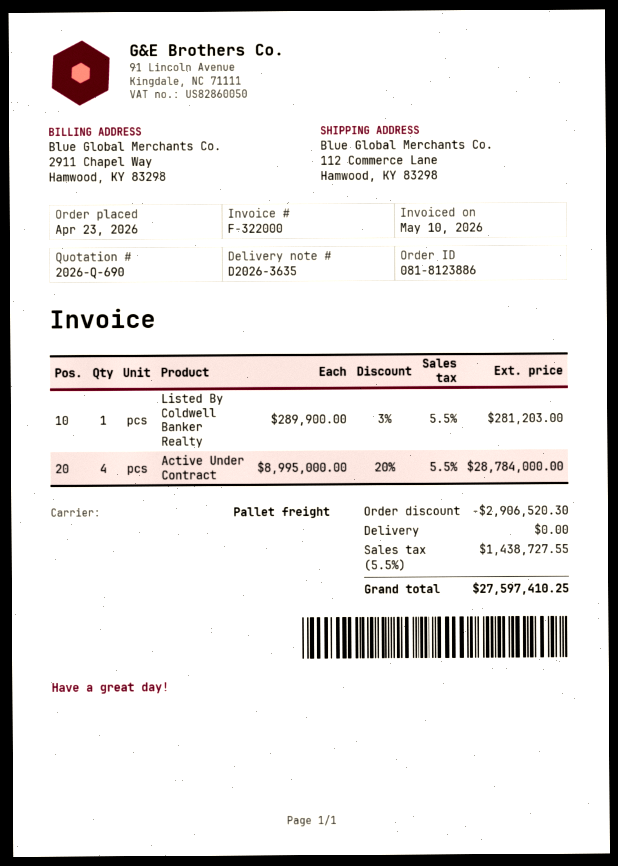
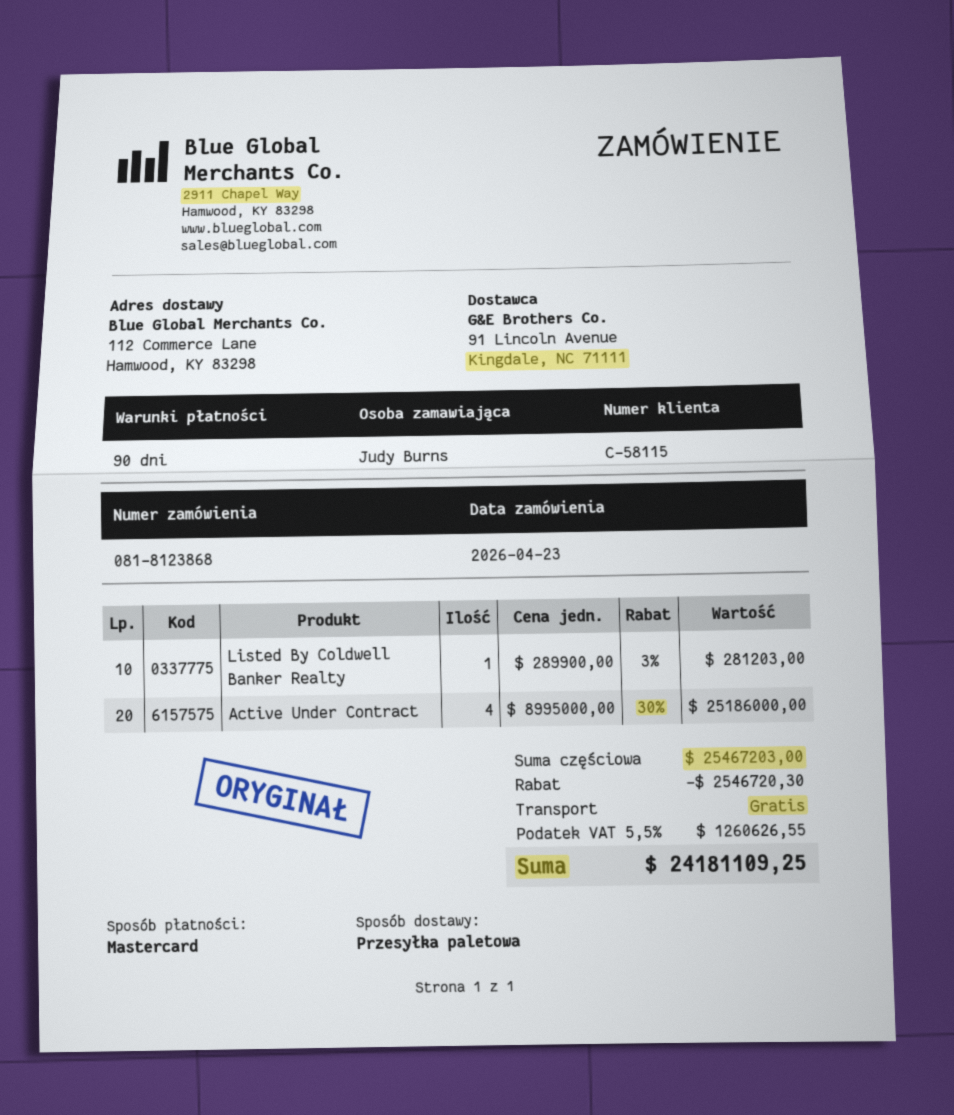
order number: 081-8123886 -> 081-8123868
Active Under Contract: 4 x 8995000.00 - 20% = 28784000.00 -> 4 x 8995000.00 - 30% = 25186000.00
discount: 2906520.30 -> 2546720.30
tax: 5.5% = 1438727.55 -> 5.5% = 1260626.55
total: 27597410.25 -> 24181109.25

